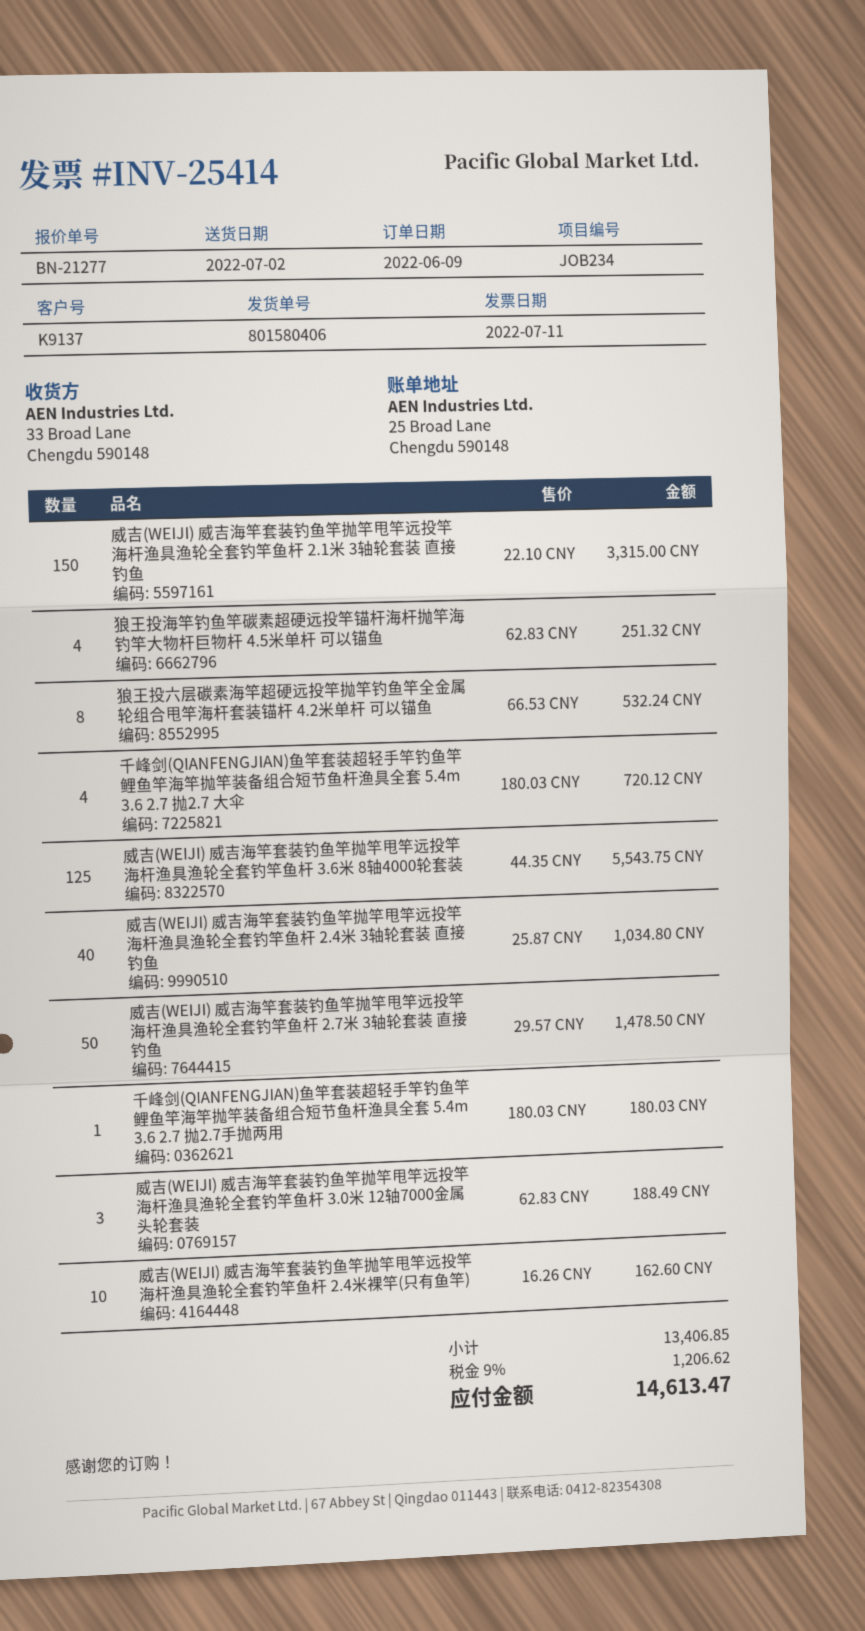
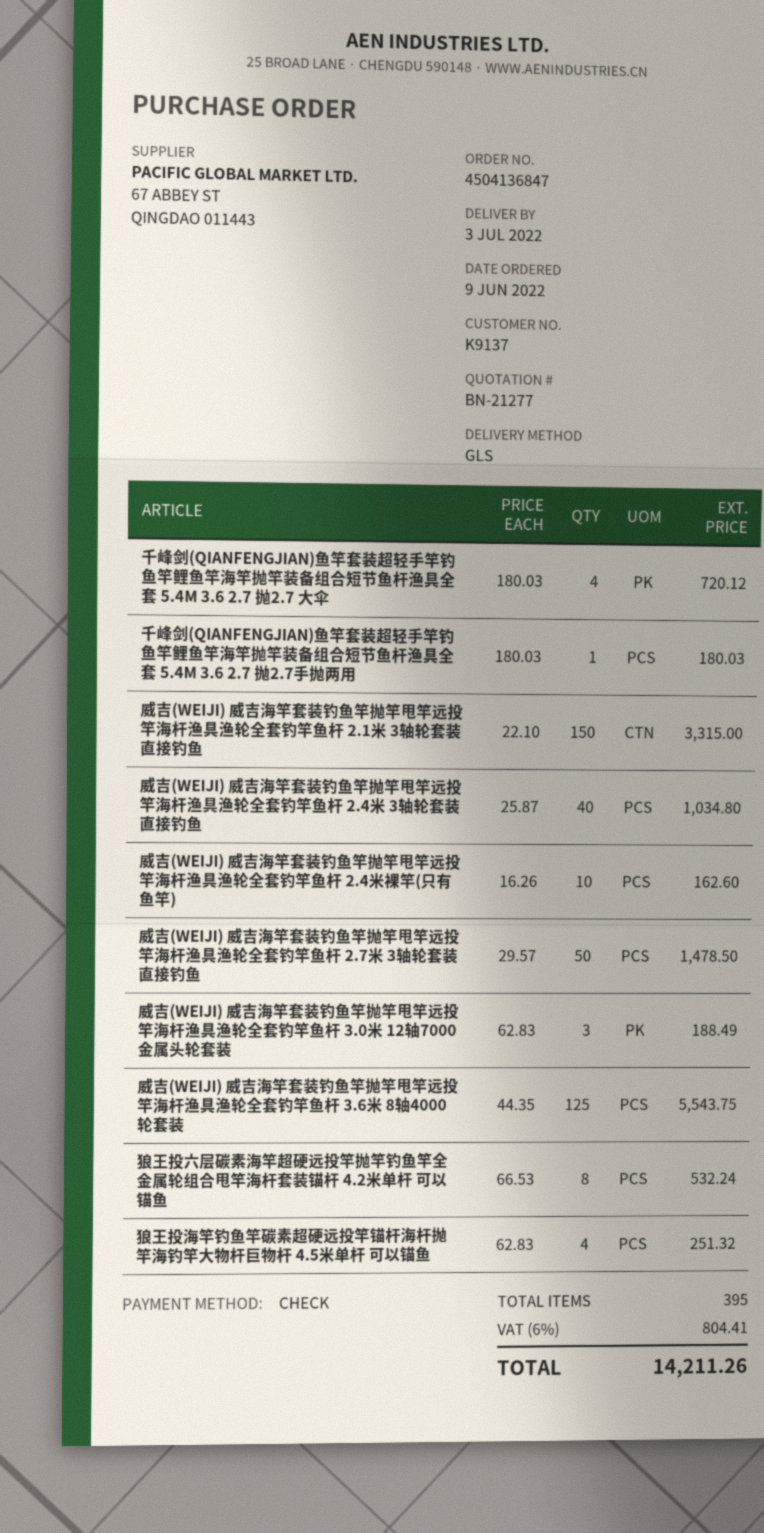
delivery date: 2022-07-02 -> 2022-07-03
tax: 9% = 1206.62 -> 6% = 804.41
total: 14613.47 -> 14211.26

